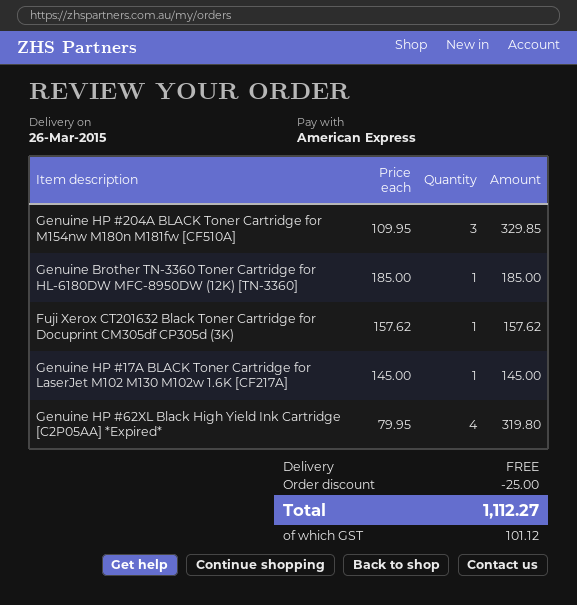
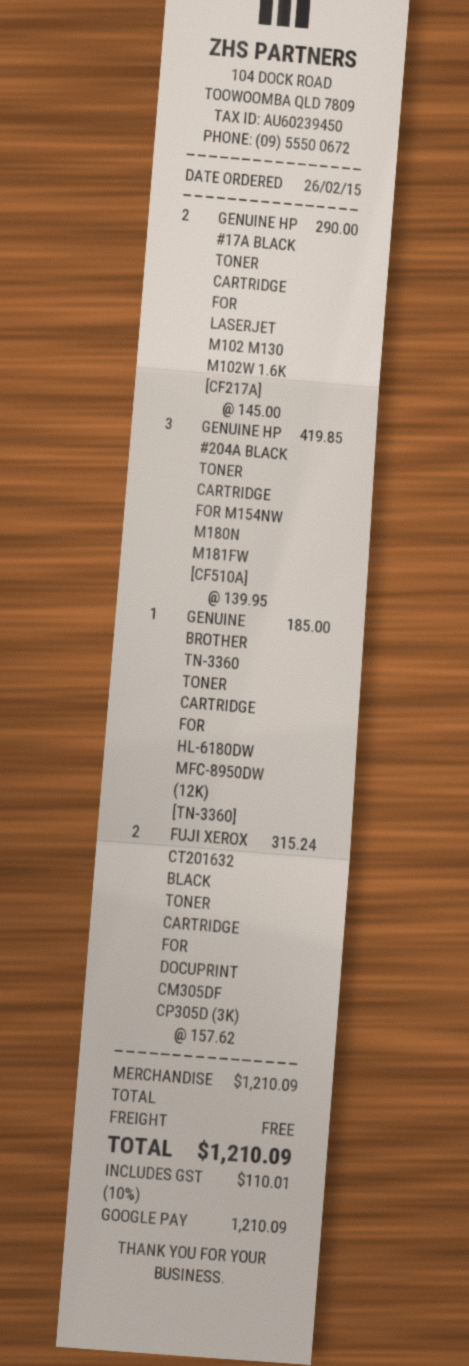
payment method: American Express -> Google Pay
Genuine HP #204A BLACK Toner Cartridge for M154nw M180n M181fw [CF510A]: 3 x 109.95 = 329.85 -> 3 x 139.95 = 419.85
Fuji Xerox CT201632 Black Toner Cartridge for Docuprint CM305df CP305d (3K): 1 x 157.62 = 157.62 -> 2 x 157.62 = 315.24
Genuine HP #17A BLACK Toner Cartridge for LaserJet M102 M130 M102w 1.6K [CF217A]: 1 x 145.00 = 145.00 -> 2 x 145.00 = 290.00
Genuine HP #62XL Black High Yield Ink Cartridge [C2P05AA] *Expired*: 4 x 79.95 = 319.80 -> none
discount: 25.00 -> none
tax: 101.12 -> 110.01
total: 1112.27 -> 1210.09

